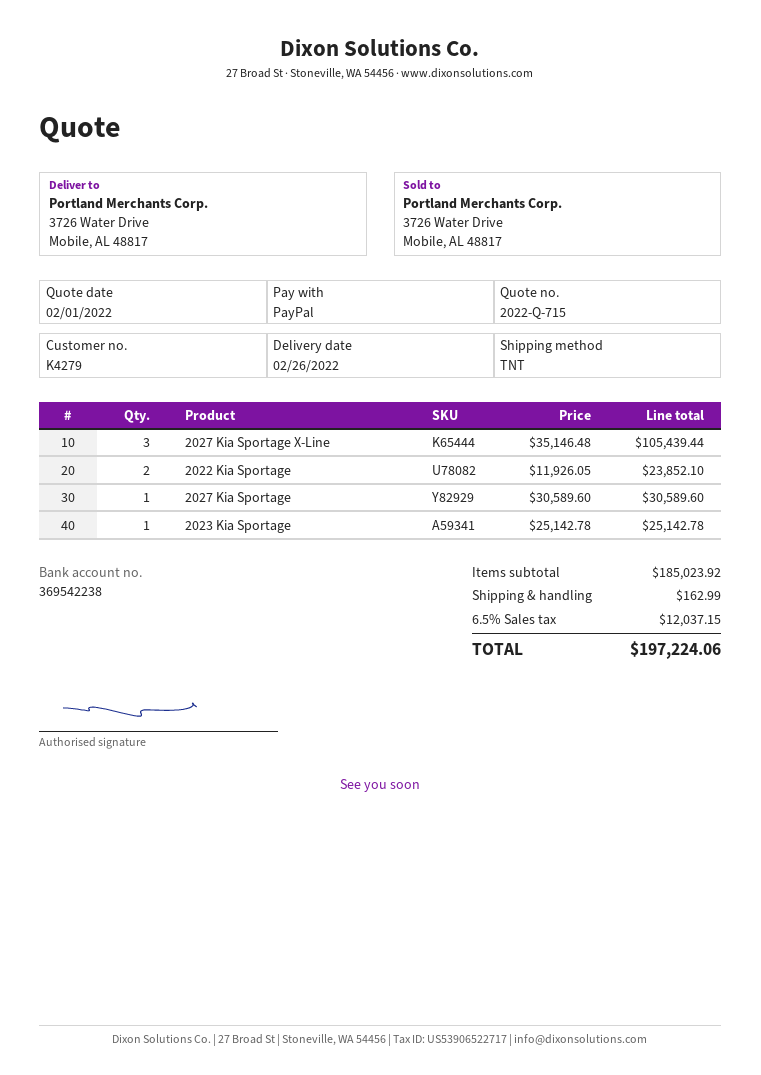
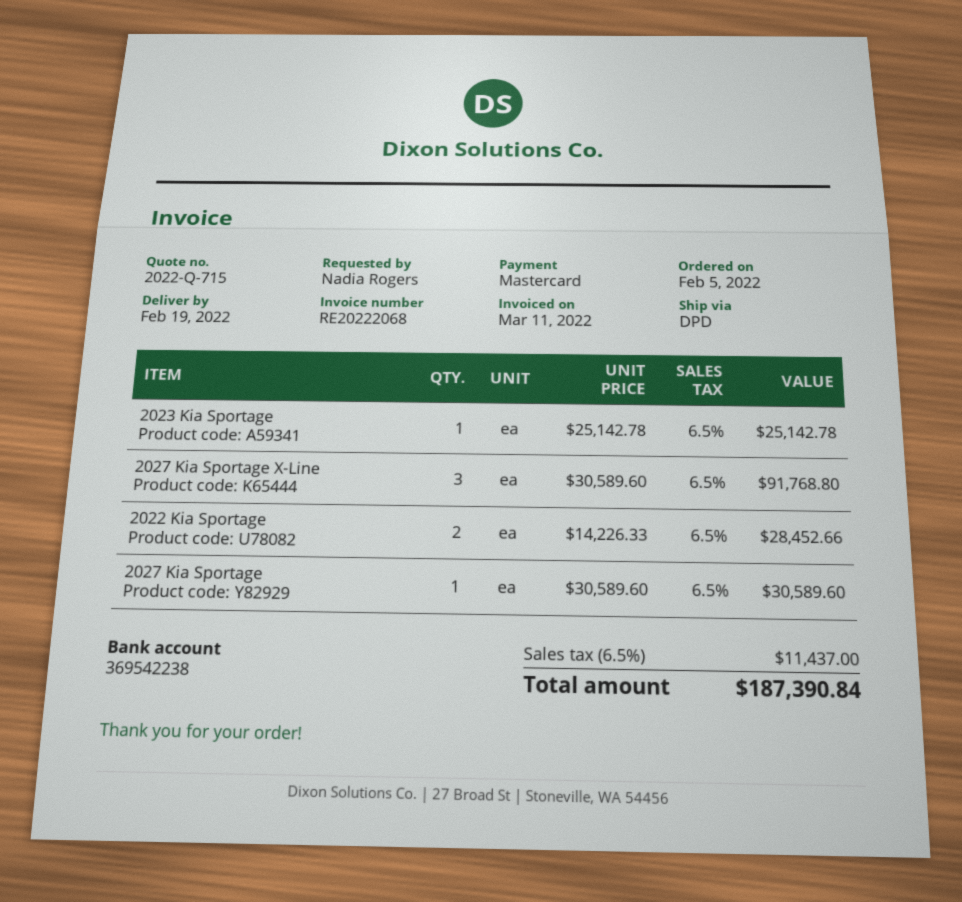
delivery date: 2022-02-26 -> 2022-02-19
payment method: PayPal -> Mastercard
shipping method: TNT -> DPD
2027 Kia Sportage X-Line: 3 x 35146.48 = 105439.44 -> 3 x 30589.60 = 91768.80
2022 Kia Sportage: 2 x 11926.05 = 23852.10 -> 2 x 14226.33 = 28452.66
shipping: 162.99 -> none
tax: 6.5% = 12037.15 -> 6.5% = 11437.00
total: 197224.06 -> 187390.84

